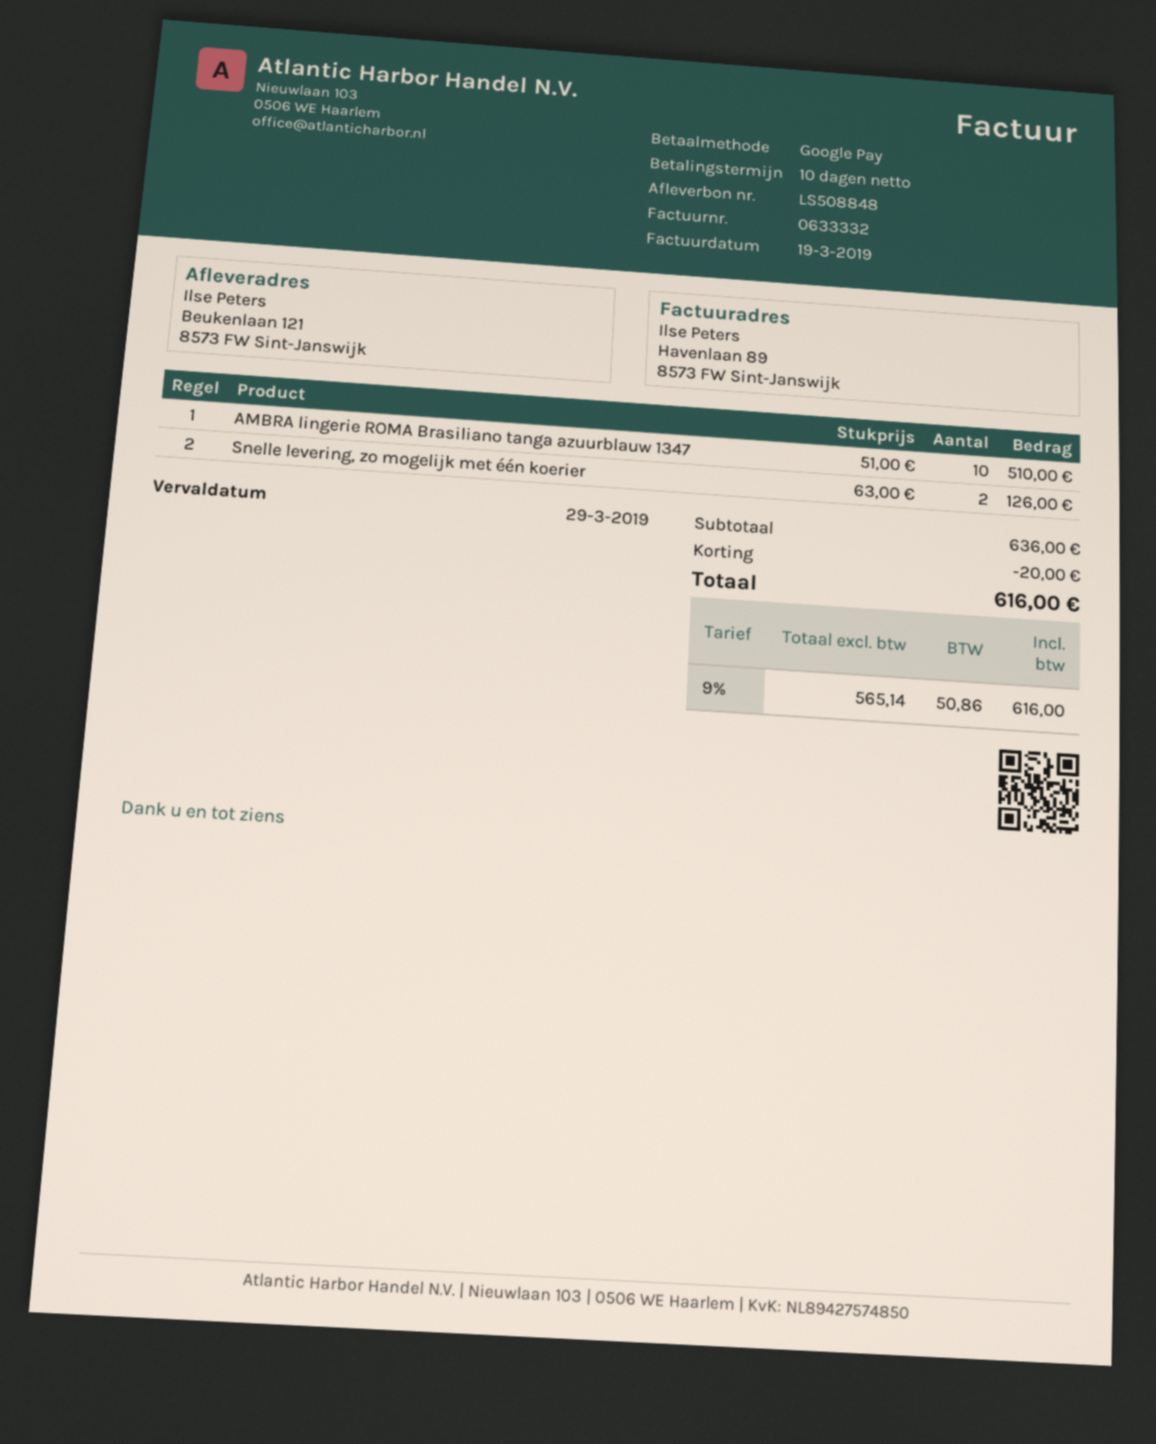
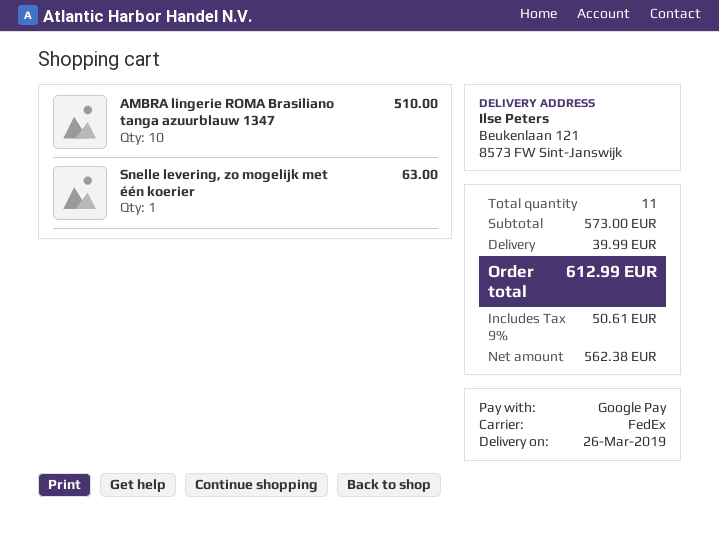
Snelle levering, zo mogelijk met één koerier: 2 for 126.00 -> 1 for 63.00
subtotal: 636.00 -> 573.00
discount: 20.00 -> none
shipping: none -> 39.99
net: 565.14 -> 562.38
tax: 9% = 50.86 -> 9% = 50.61
total: 616.00 -> 612.99

